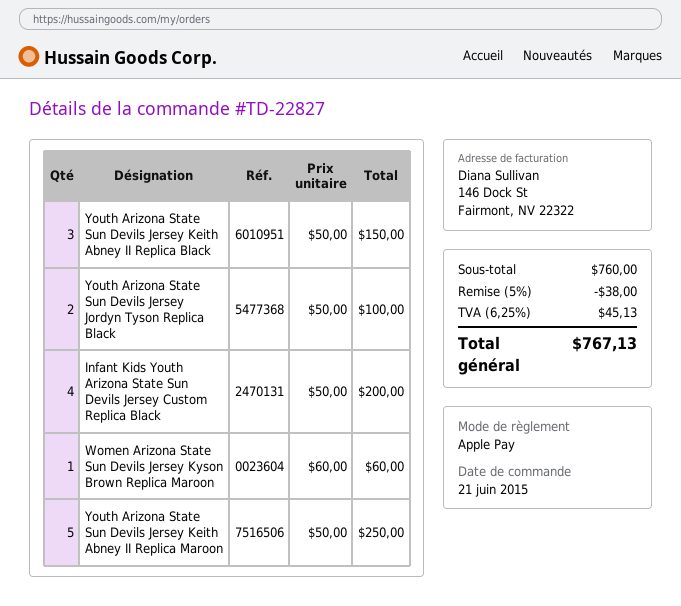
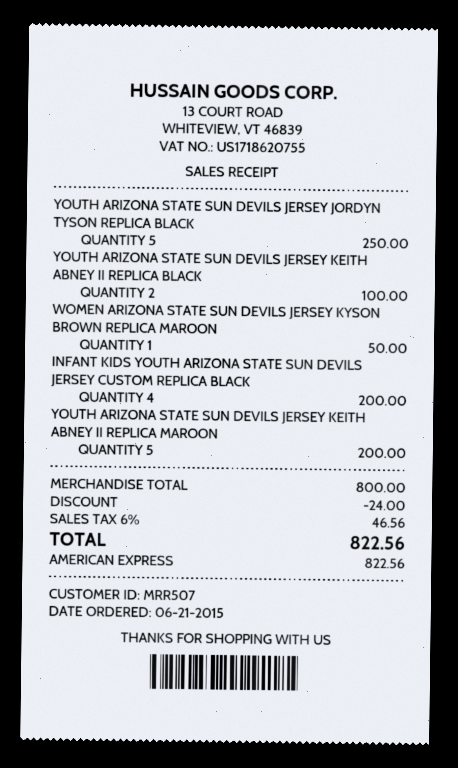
payment method: Apple Pay -> American Express
Youth Arizona State Sun Devils Jersey Keith Abney II Replica Black: 3 for 150.00 -> 2 for 100.00
Youth Arizona State Sun Devils Jersey Jordyn Tyson Replica Black: 2 for 100.00 -> 5 for 250.00
Women Arizona State Sun Devils Jersey Kyson Brown Replica Maroon: 1 for 60.00 -> 1 for 50.00
Youth Arizona State Sun Devils Jersey Keith Abney II Replica Maroon: 5 for 250.00 -> 5 for 200.00
subtotal: 760.00 -> 800.00
discount: 38.00 -> 24.00
tax: 6.25% = 45.13 -> 6% = 46.56
total: 767.13 -> 822.56

